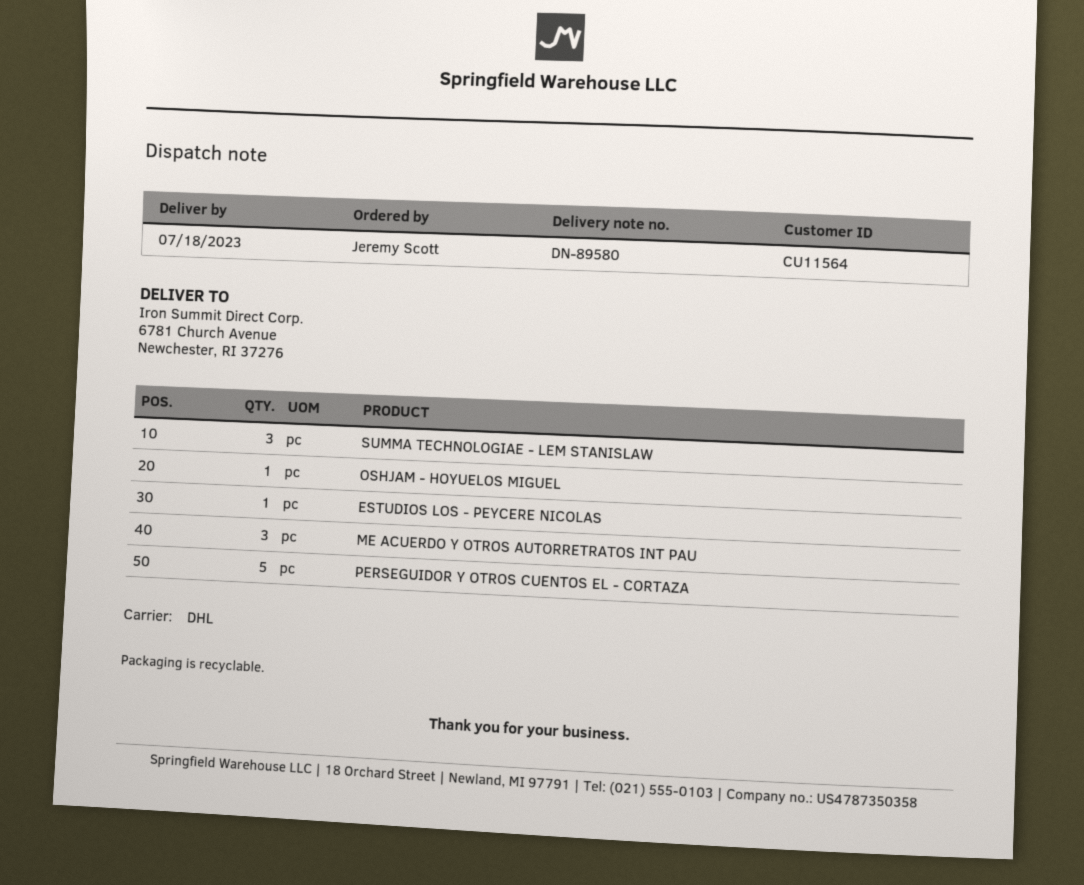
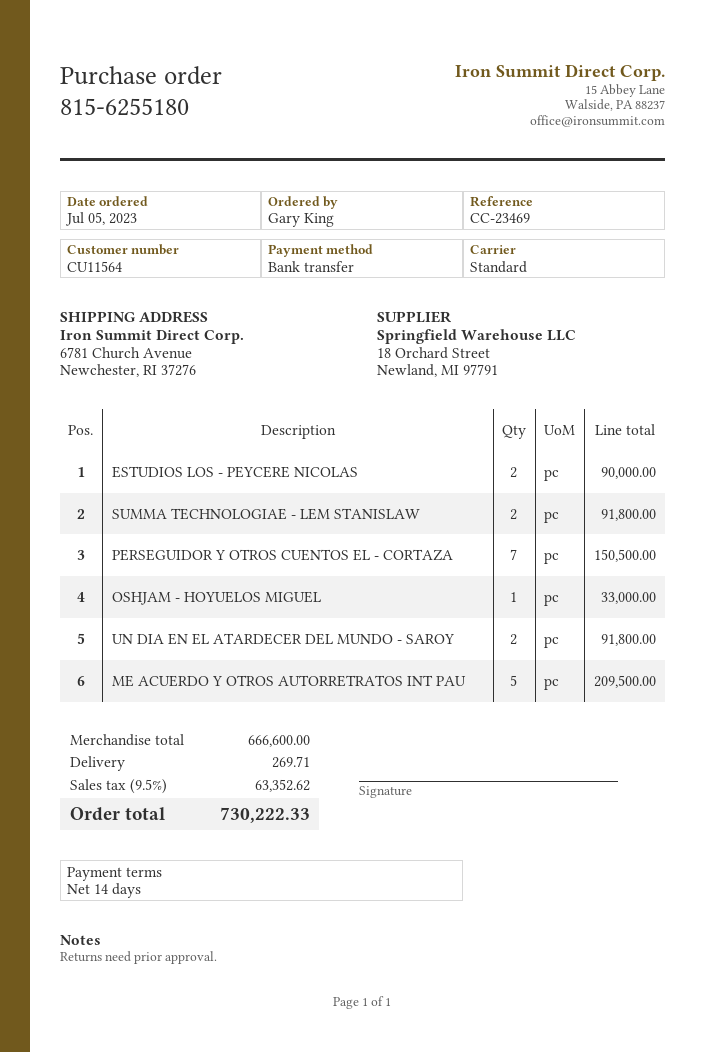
ordered by: Jeremy Scott -> Gary King
shipping method: DHL -> standard
SUMMA TECHNOLOGIAE - LEM STANISLAW: 3 -> 2
ESTUDIOS LOS - PEYCERE NICOLAS: 1 -> 2
ME ACUERDO Y OTROS AUTORRETRATOS INT PAU: 3 -> 5
PERSEGUIDOR Y OTROS CUENTOS EL - CORTAZA: 5 -> 7
UN DIA EN EL ATARDECER DEL MUNDO - SAROY: none -> 2

